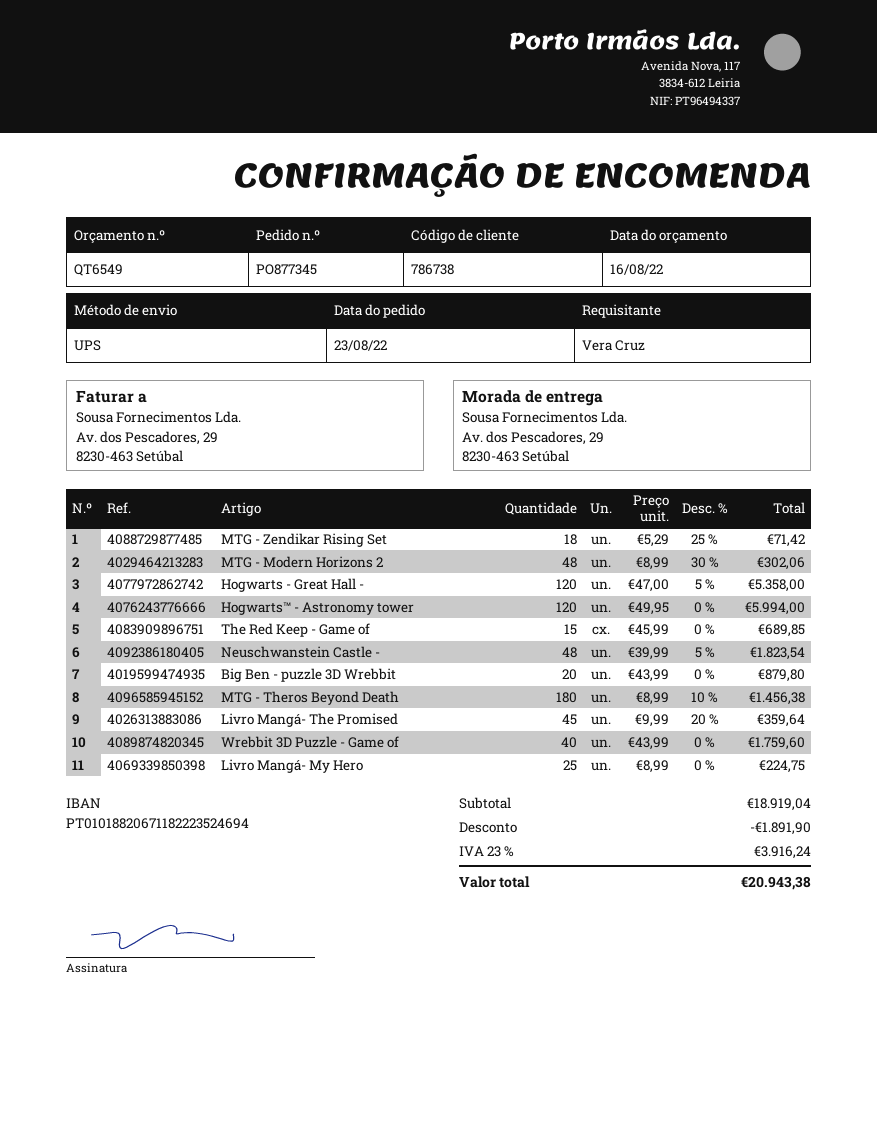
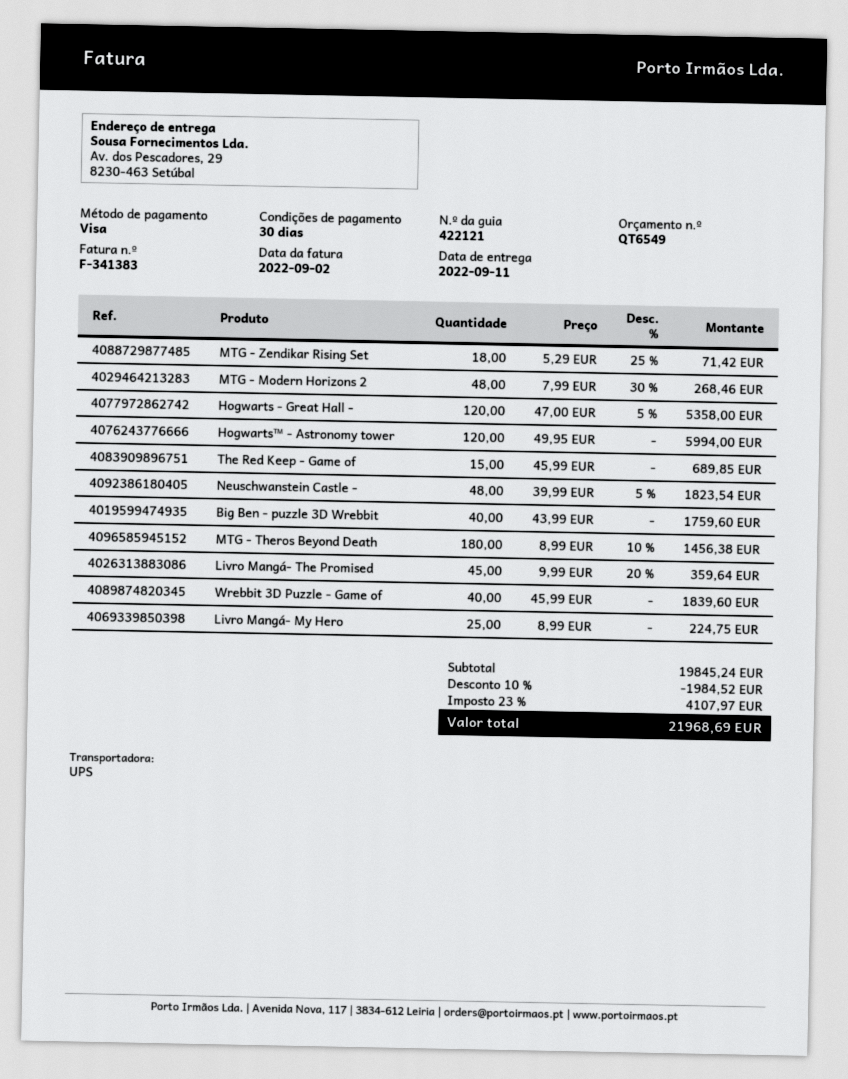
MTG - Modern Horizons 2: 48 x 8.99 - 30% = 302.06 -> 48 x 7.99 - 30% = 268.46
Big Ben - puzzle 3D Wrebbit: 20 x 43.99 = 879.80 -> 40 x 43.99 = 1759.60
Wrebbit 3D Puzzle - Game of: 40 x 43.99 = 1759.60 -> 40 x 45.99 = 1839.60
subtotal: 18919.04 -> 19845.24
discount: 1891.90 -> 1984.52
tax: 23% = 3916.24 -> 23% = 4107.97
total: 20943.38 -> 21968.69

